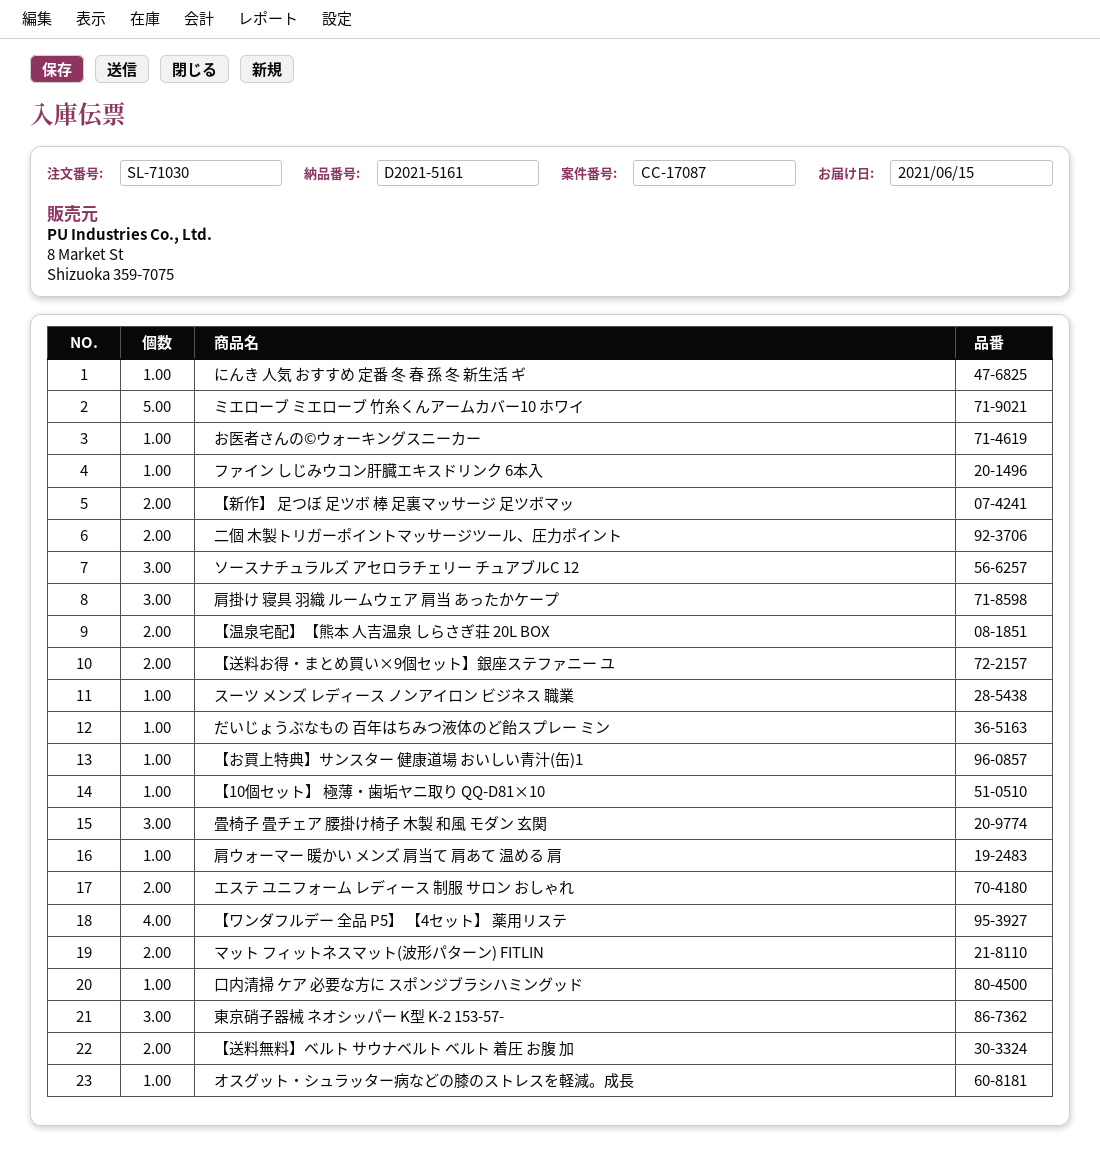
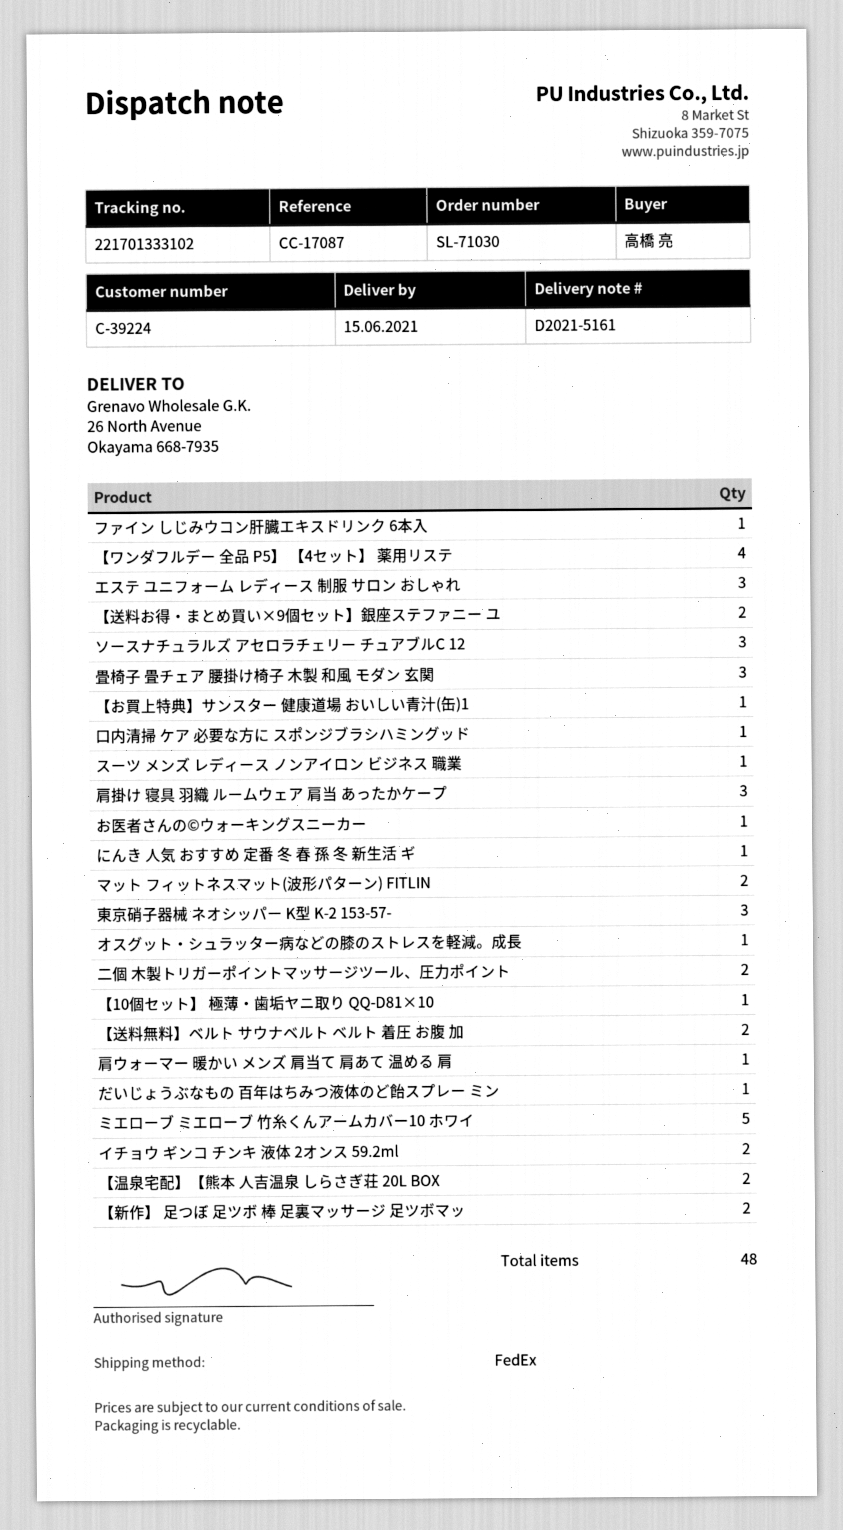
エステ ユニフォーム レディース 制服 サロン おしゃれ: 2 -> 3
イチョウ ギンコ チンキ 液体 2オンス 59.2ml: none -> 2

